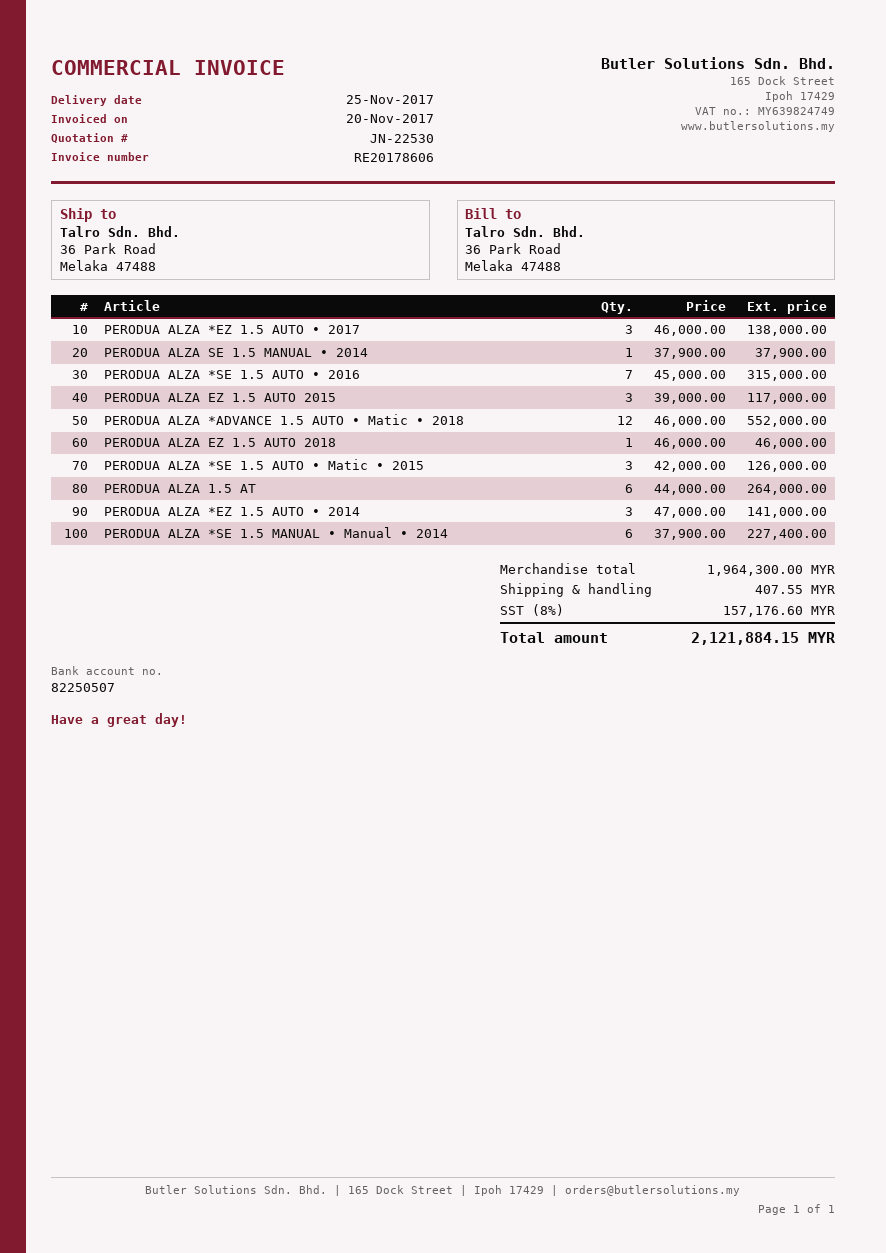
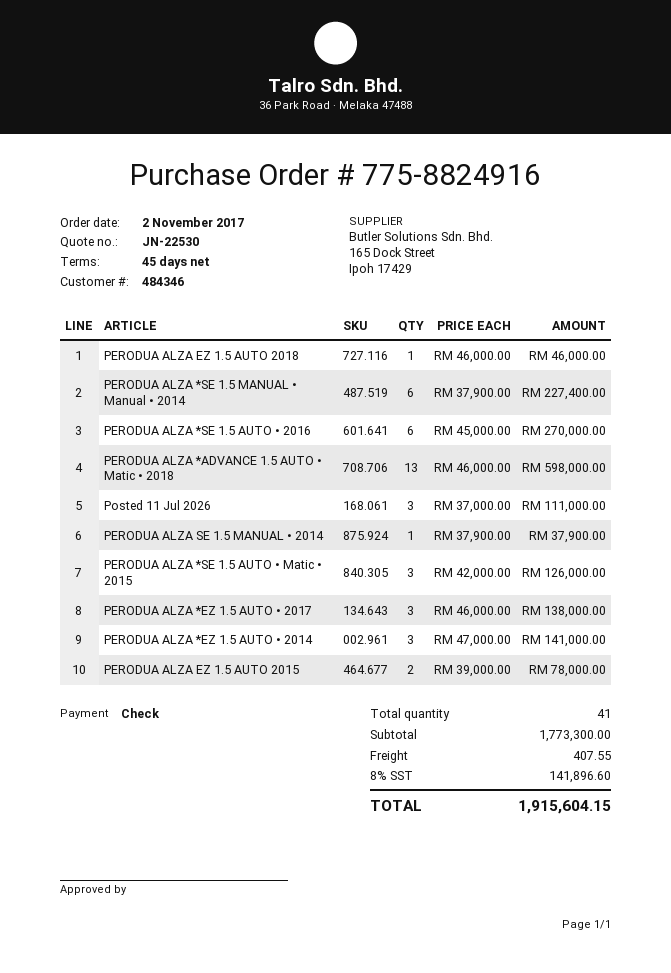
PERODUA ALZA *SE 1.5 AUTO • 2016: 7 x 45000.00 = 315000.00 -> 6 x 45000.00 = 270000.00
PERODUA ALZA EZ 1.5 AUTO 2015: 3 x 39000.00 = 117000.00 -> 2 x 39000.00 = 78000.00
PERODUA ALZA *ADVANCE 1.5 AUTO • Matic • 2018: 12 x 46000.00 = 552000.00 -> 13 x 46000.00 = 598000.00
PERODUA ALZA 1.5 AT: 6 x 44000.00 = 264000.00 -> none
Posted 11 Jul 2026: none -> 3 x 37000.00 = 111000.00
subtotal: 1964300.00 -> 1773300.00
tax: 8% = 157176.60 -> 8% = 141896.60
total: 2121884.15 -> 1915604.15

